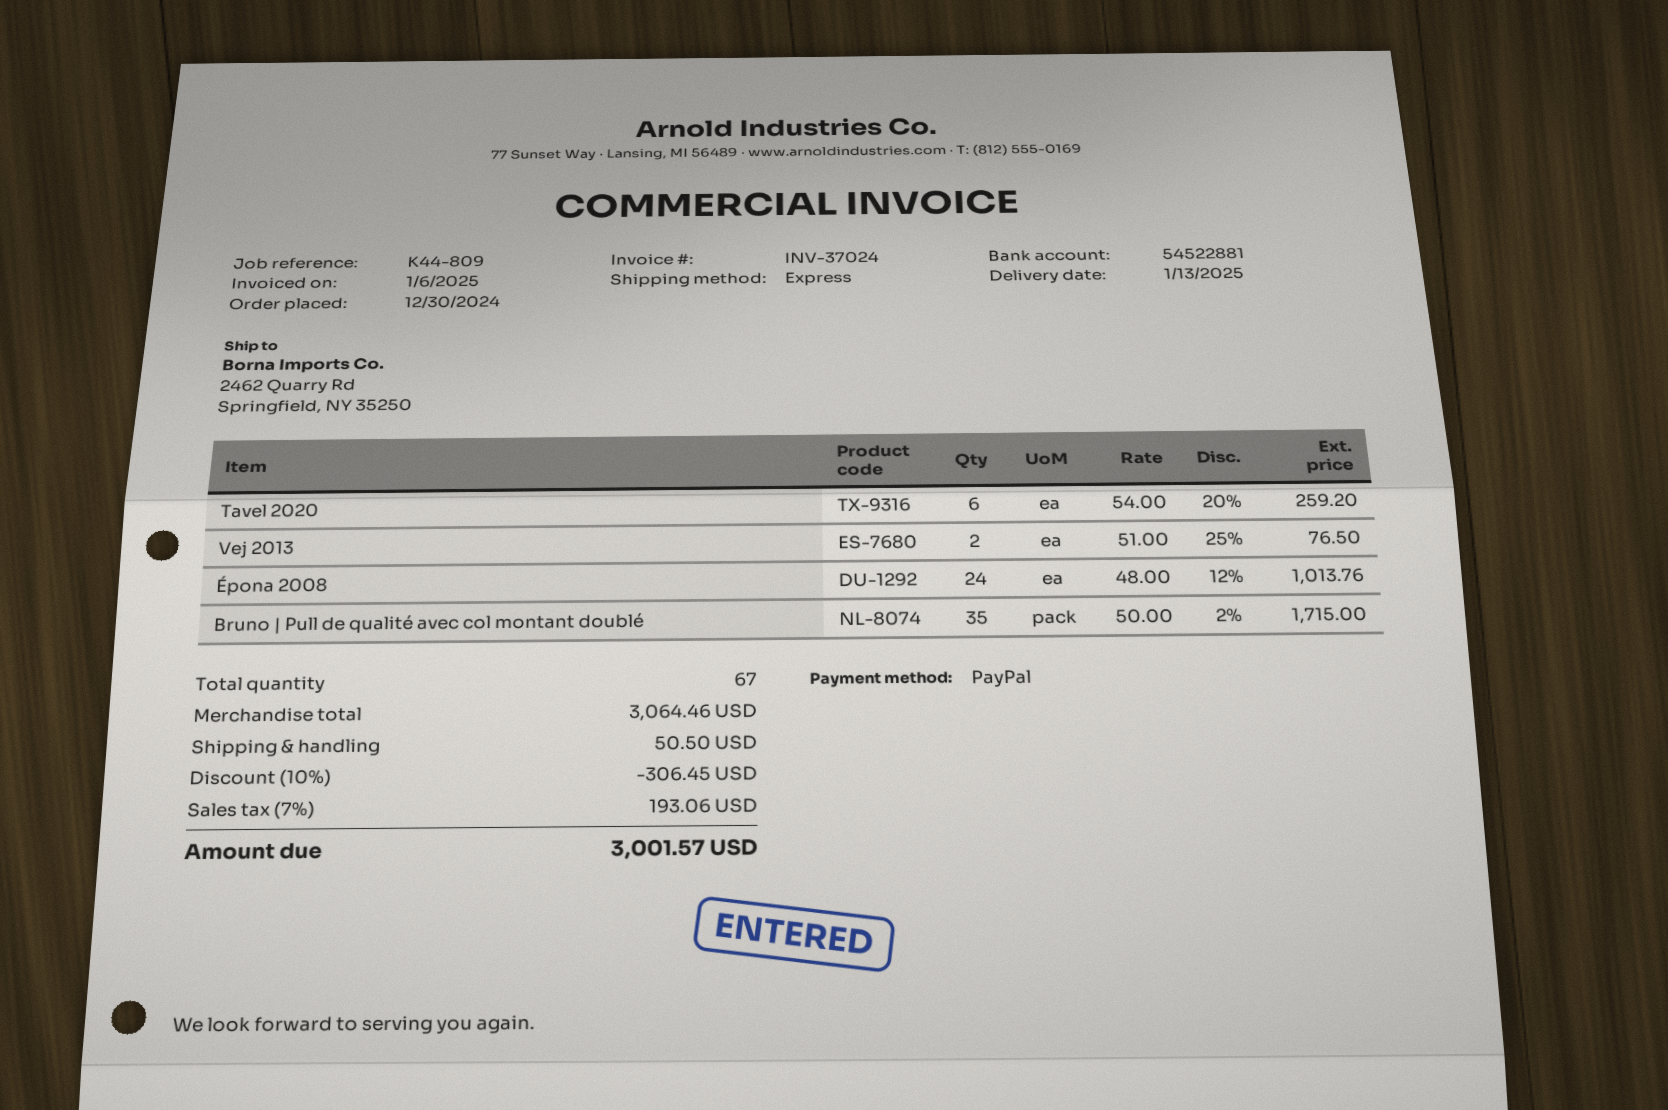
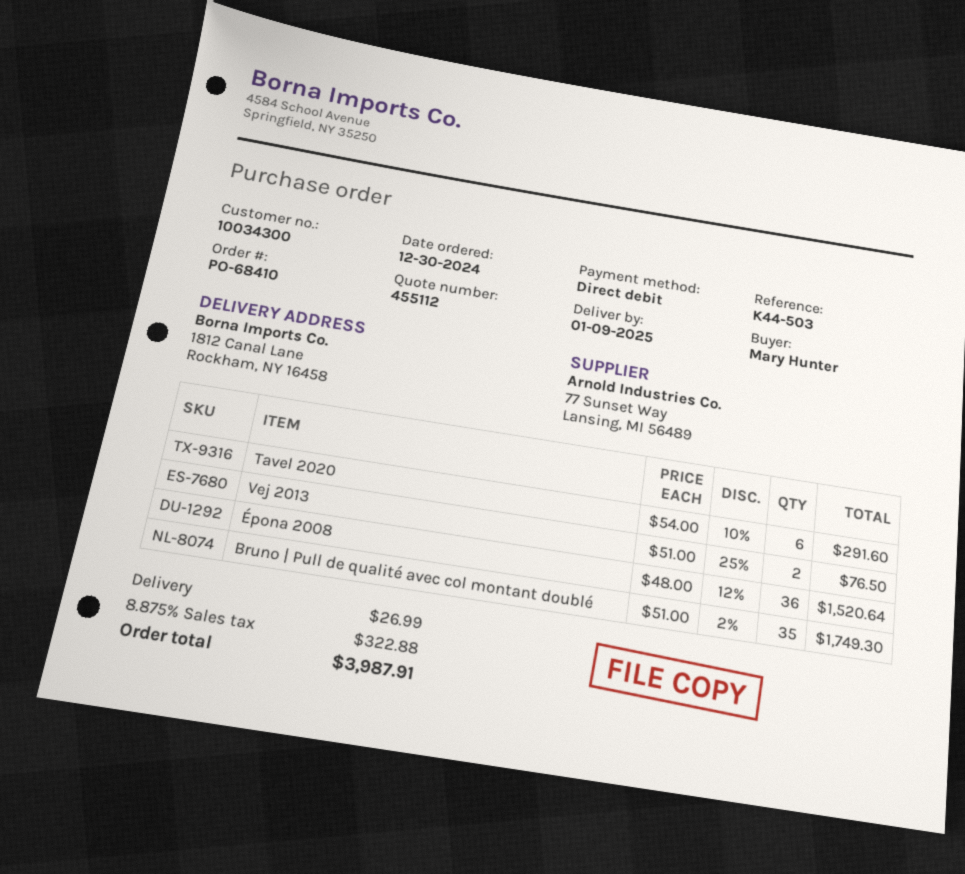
delivery date: 2025-01-13 -> 2025-01-09
reference: K44-809 -> K44-503
payment method: PayPal -> direct debit
ship to: 2462 Quarry Rd, Springfield, NY 35250 -> 1812 Canal Lane, Rockham, NY 16458
Tavel 2020: 6 x 54.00 - 20% = 259.20 -> 6 x 54.00 - 10% = 291.60
Épona 2008: 24 x 48.00 - 12% = 1013.76 -> 36 x 48.00 - 12% = 1520.64
Bruno | Pull de qualité avec col montant doublé: 35 x 50.00 - 2% = 1715.00 -> 35 x 51.00 - 2% = 1749.30
discount: 10% = 306.45 -> none
shipping: 50.50 -> 26.99
tax: 7% = 193.06 -> 8.875% = 322.88
total: 3001.57 -> 3987.91

